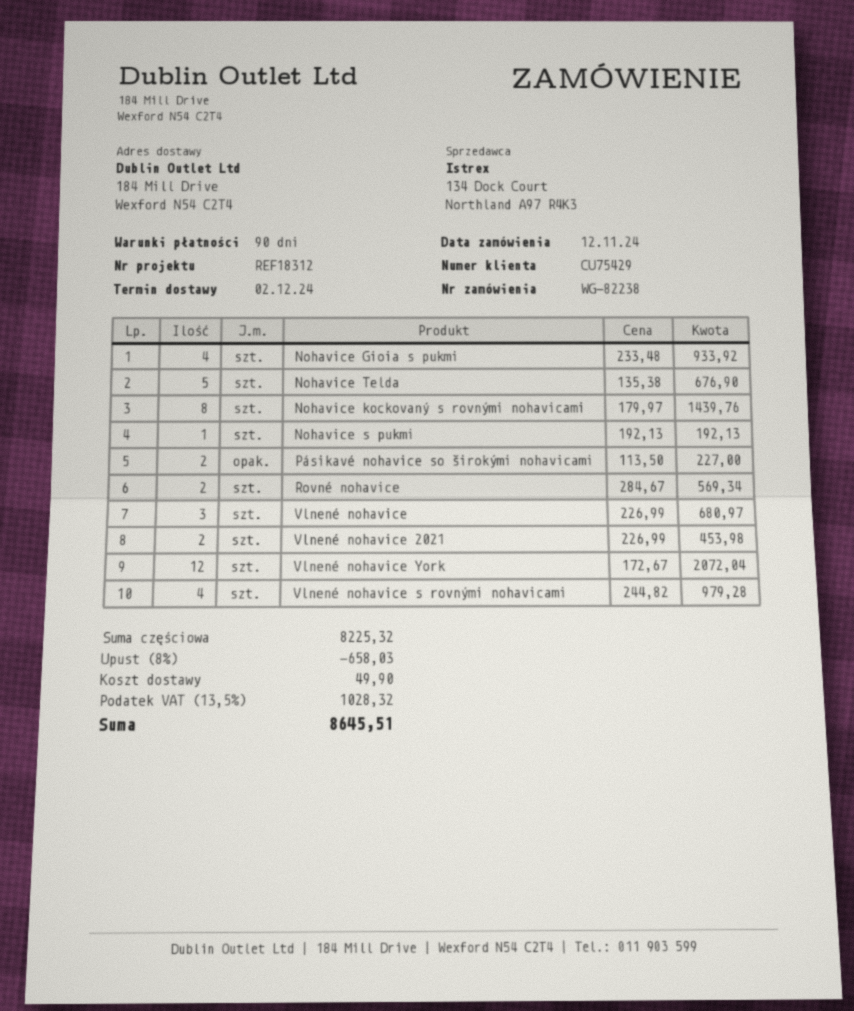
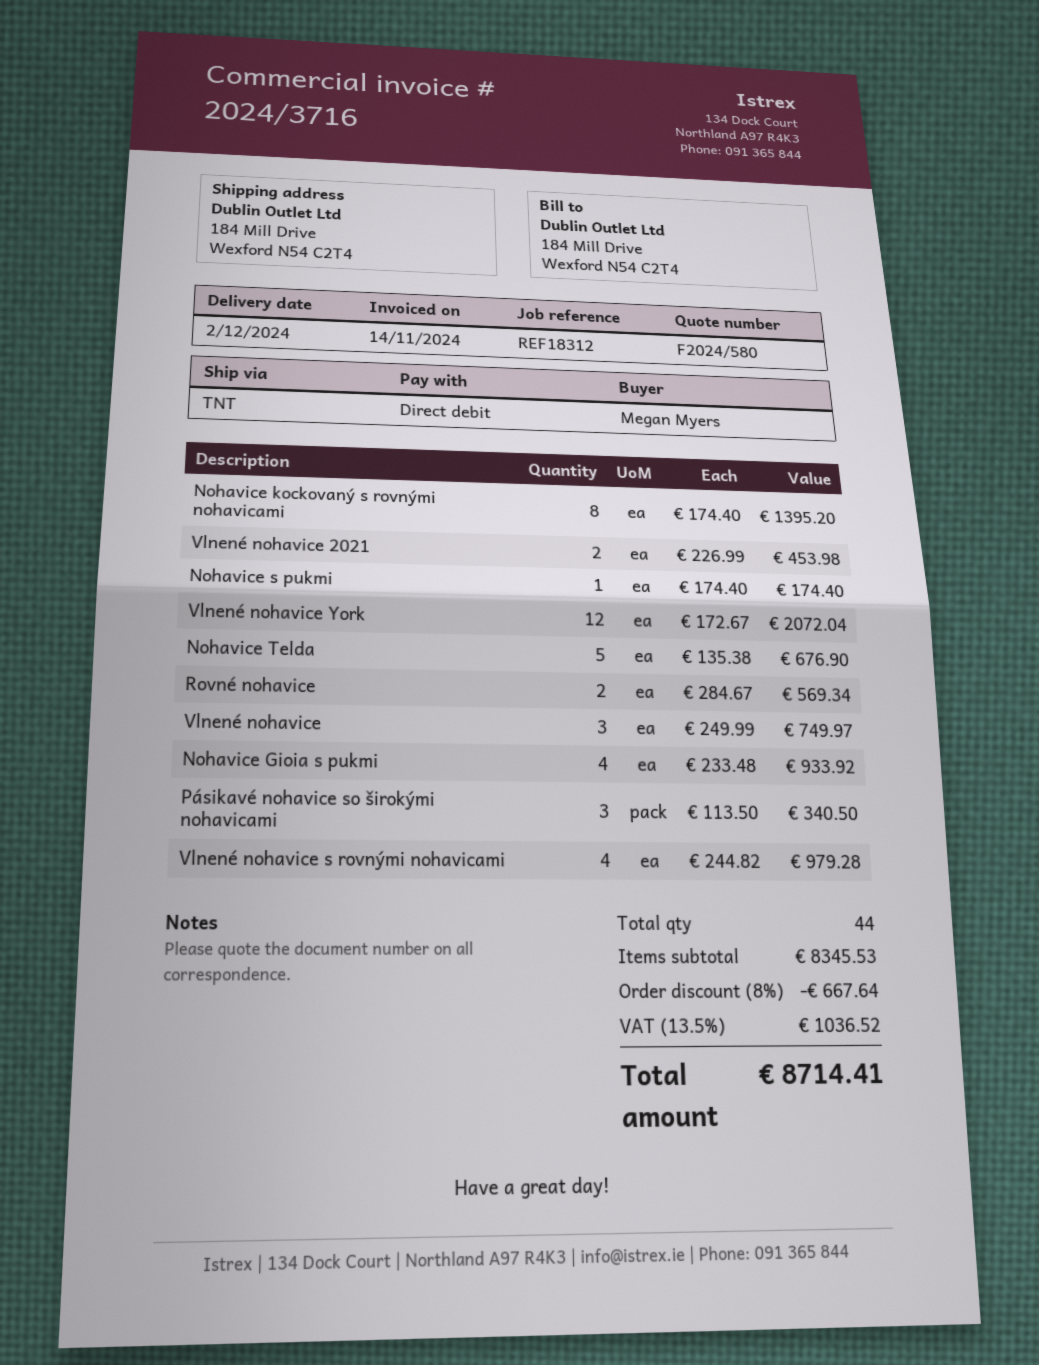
Nohavice kockovaný s rovnými nohavicami: 8 x 179.97 = 1439.76 -> 8 x 174.40 = 1395.20
Nohavice s pukmi: 1 x 192.13 = 192.13 -> 1 x 174.40 = 174.40
Pásikavé nohavice so širokými nohavicami: 2 x 113.50 = 227.00 -> 3 x 113.50 = 340.50
Vlnené nohavice: 3 x 226.99 = 680.97 -> 3 x 249.99 = 749.97
subtotal: 8225.32 -> 8345.53
discount: 8% = 658.03 -> 8% = 667.64
shipping: 49.90 -> none
tax: 13.5% = 1028.32 -> 13.5% = 1036.52
total: 8645.51 -> 8714.41

